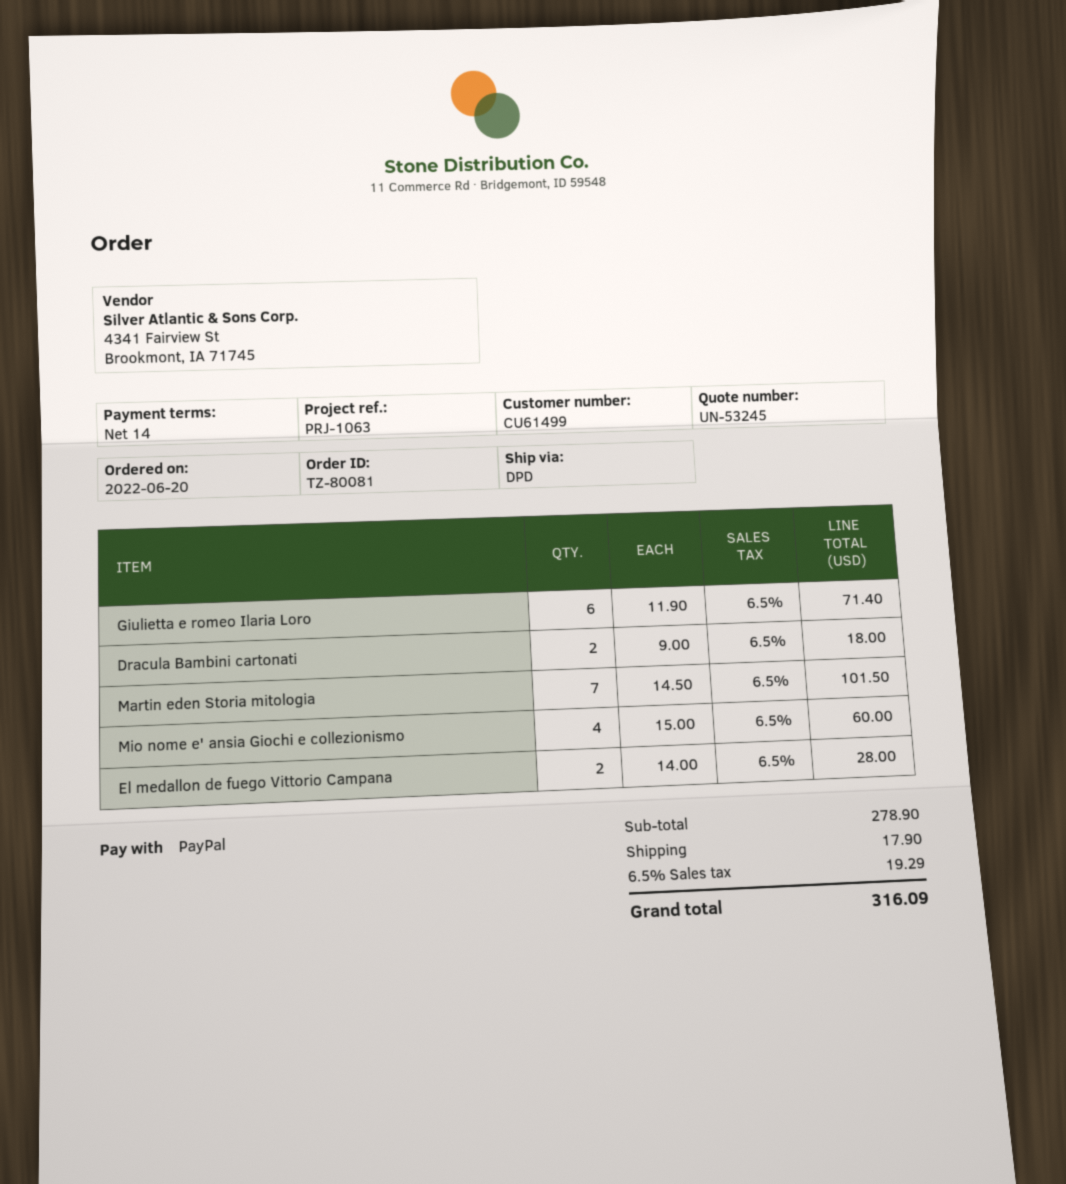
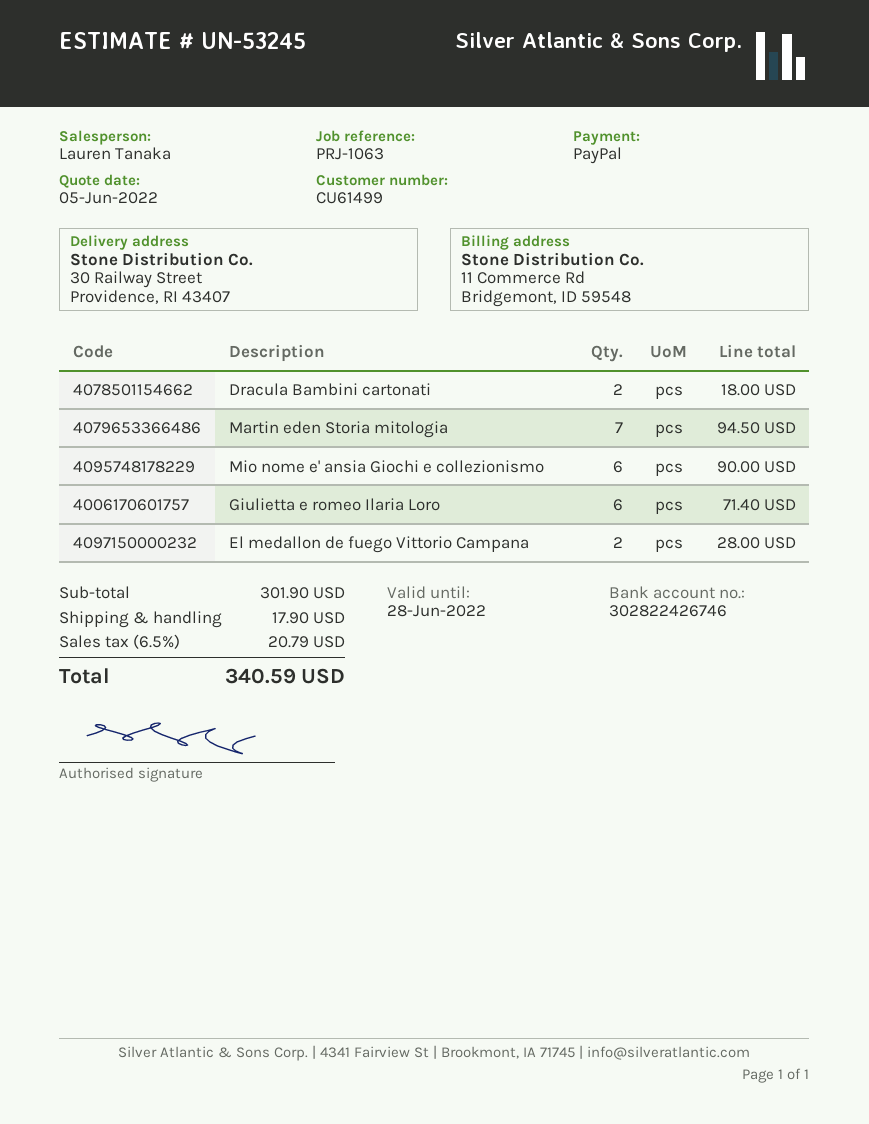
Martin eden Storia mitologia: 7 for 101.50 -> 7 for 94.50
Mio nome e' ansia Giochi e collezionismo: 4 for 60.00 -> 6 for 90.00
subtotal: 278.90 -> 301.90
tax: 6.5% = 19.29 -> 6.5% = 20.79
total: 316.09 -> 340.59

